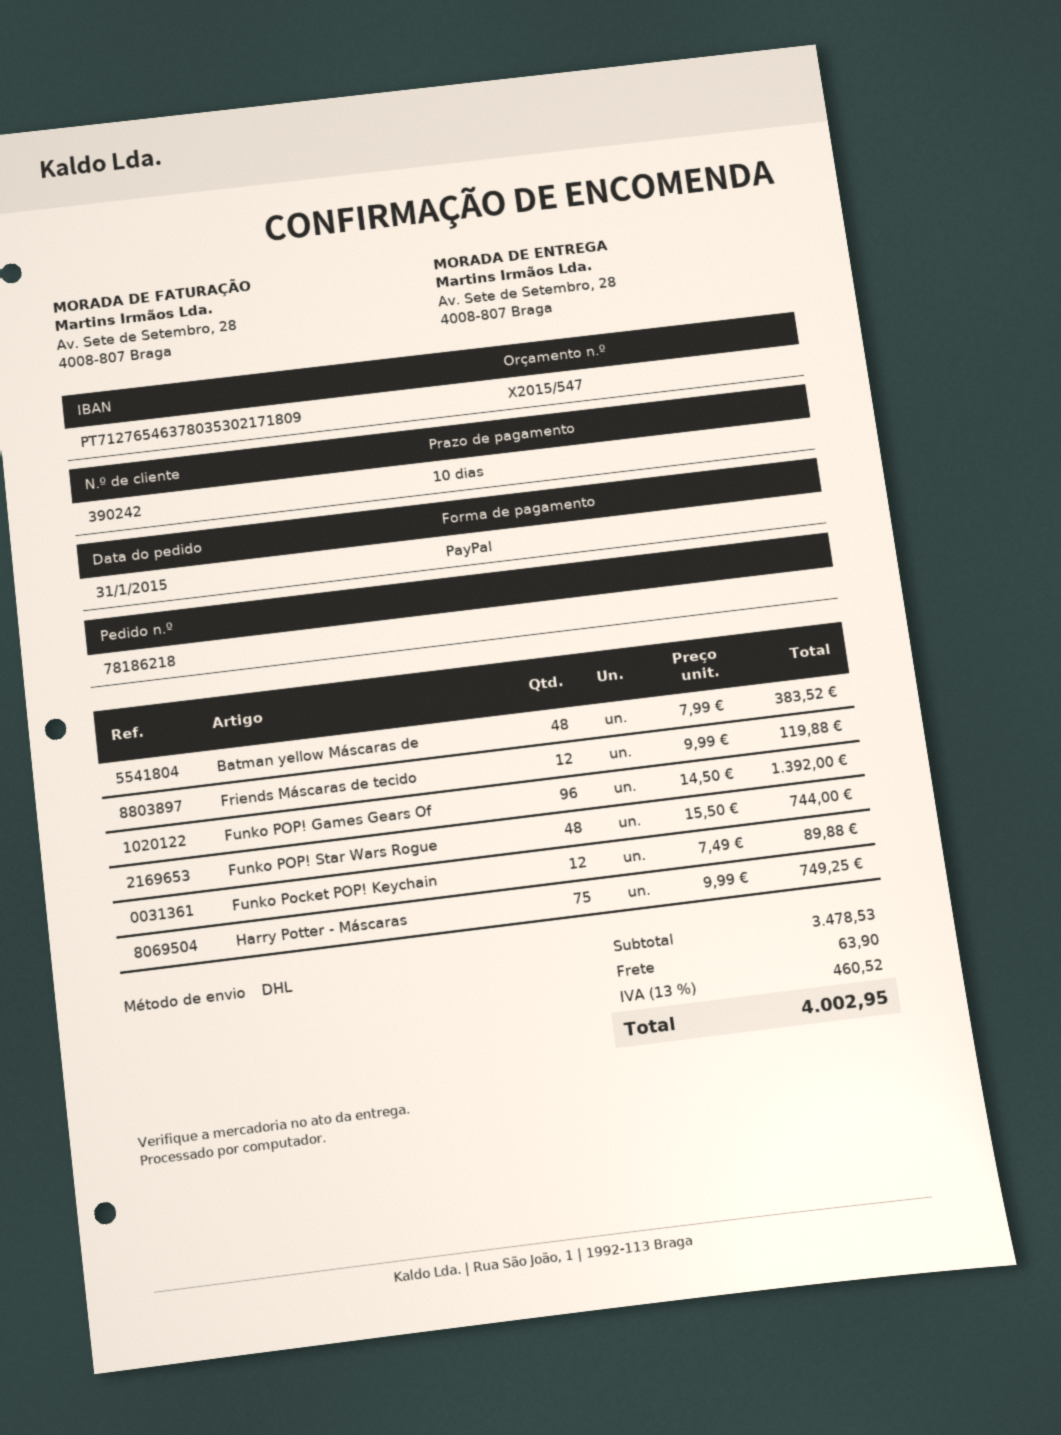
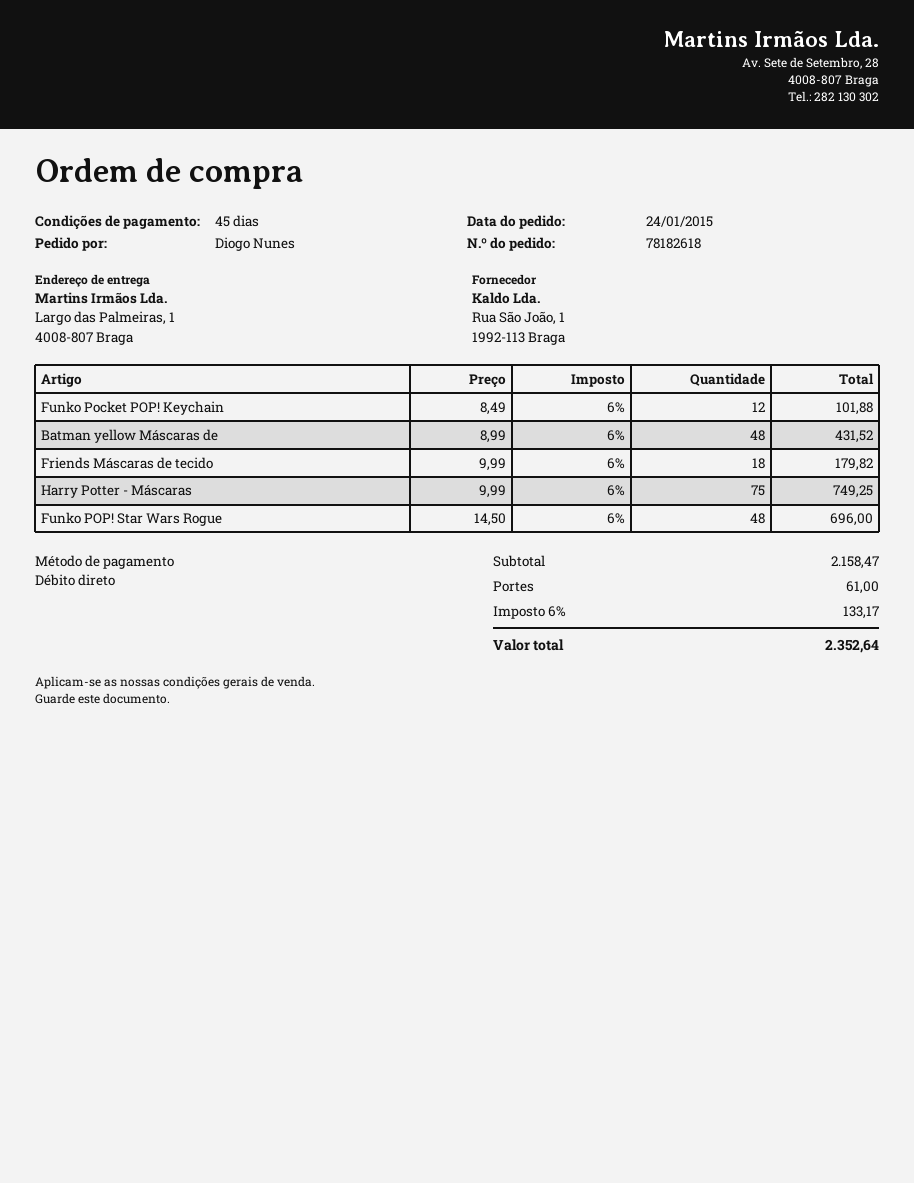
order number: 78186218 -> 78182618
order date: 2015-01-31 -> 2015-01-24
payment terms: 10 days -> 45 days
payment method: PayPal -> direct debit
ship to: Av. Sete de Setembro, 28, 4008-807 Braga -> Largo das Palmeiras, 1, 4008-807 Braga
Batman yellow Máscaras de: 48 x 7.99 = 383.52 -> 48 x 8.99 = 431.52
Friends Máscaras de tecido: 12 x 9.99 = 119.88 -> 18 x 9.99 = 179.82
Funko POP! Games Gears Of: 96 x 14.50 = 1392.00 -> none
Funko POP! Star Wars Rogue: 48 x 15.50 = 744.00 -> 48 x 14.50 = 696.00
Funko Pocket POP! Keychain: 12 x 7.49 = 89.88 -> 12 x 8.49 = 101.88
subtotal: 3478.53 -> 2158.47
shipping: 63.90 -> 61.00
tax: 13% = 460.52 -> 6% = 133.17
total: 4002.95 -> 2352.64

